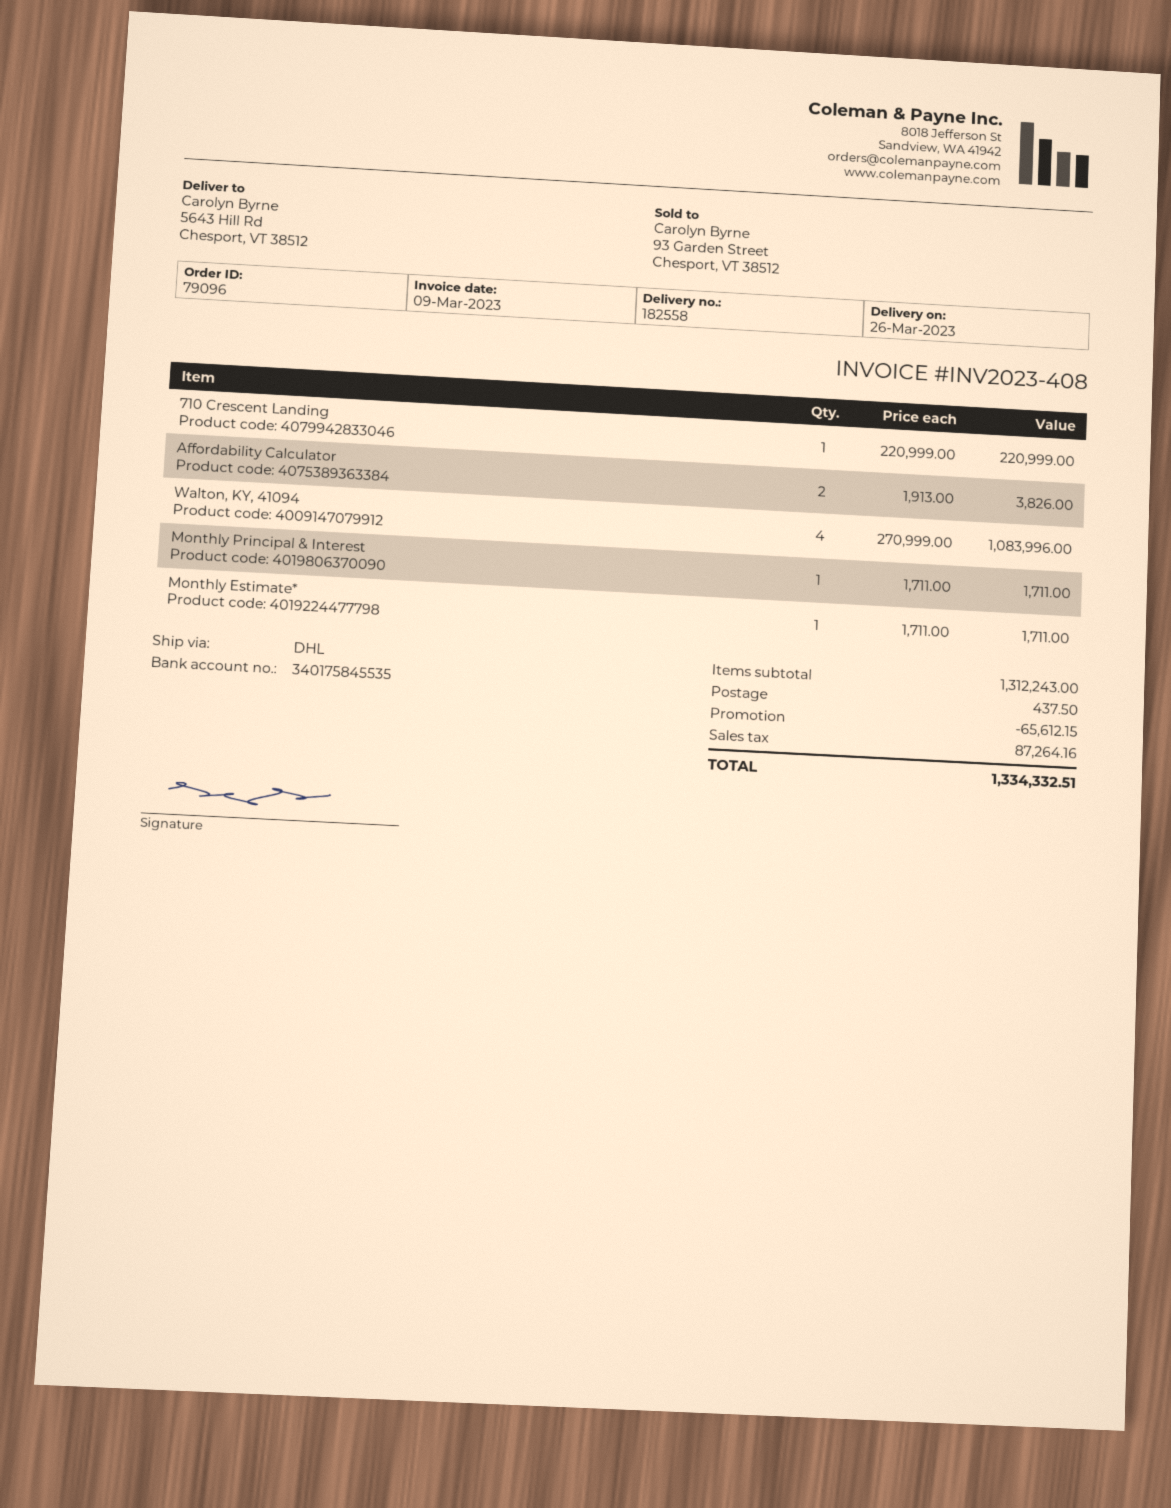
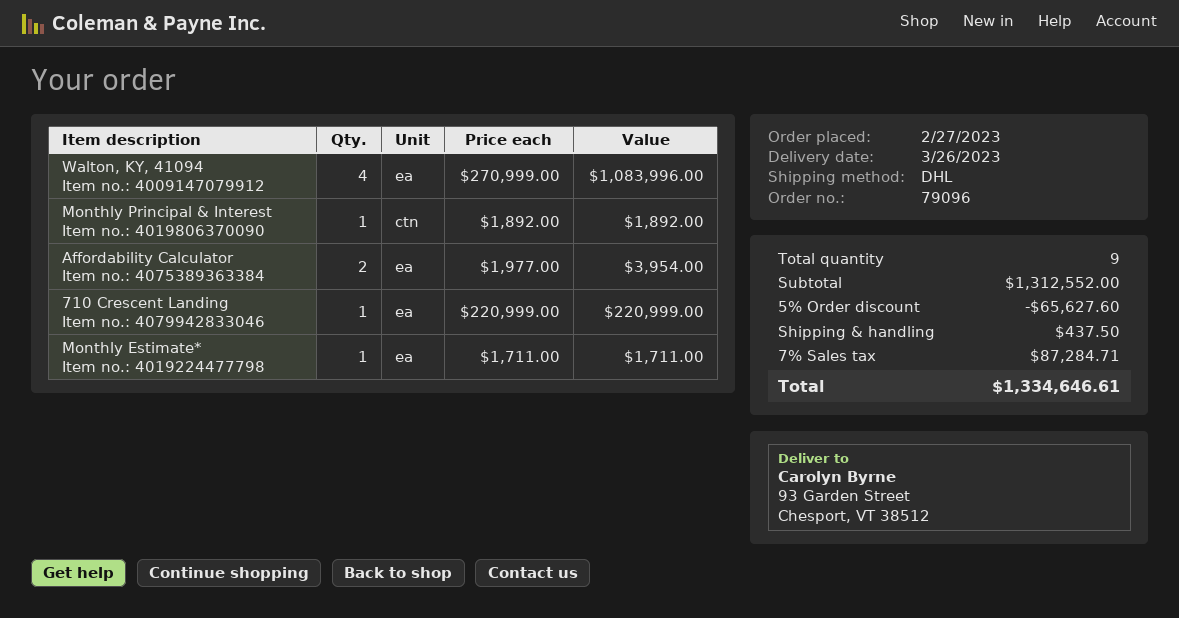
ship to: 5643 Hill Rd, Chesport, VT 38512 -> 93 Garden Street, Chesport, VT 38512
Affordability Calculator: 2 x 1913.00 = 3826.00 -> 2 x 1977.00 = 3954.00
Monthly Principal & Interest: 1 x 1711.00 = 1711.00 -> 1 x 1892.00 = 1892.00
subtotal: 1312243.00 -> 1312552.00
discount: 65612.15 -> 65627.60
tax: 87264.16 -> 87284.71
total: 1334332.51 -> 1334646.61

